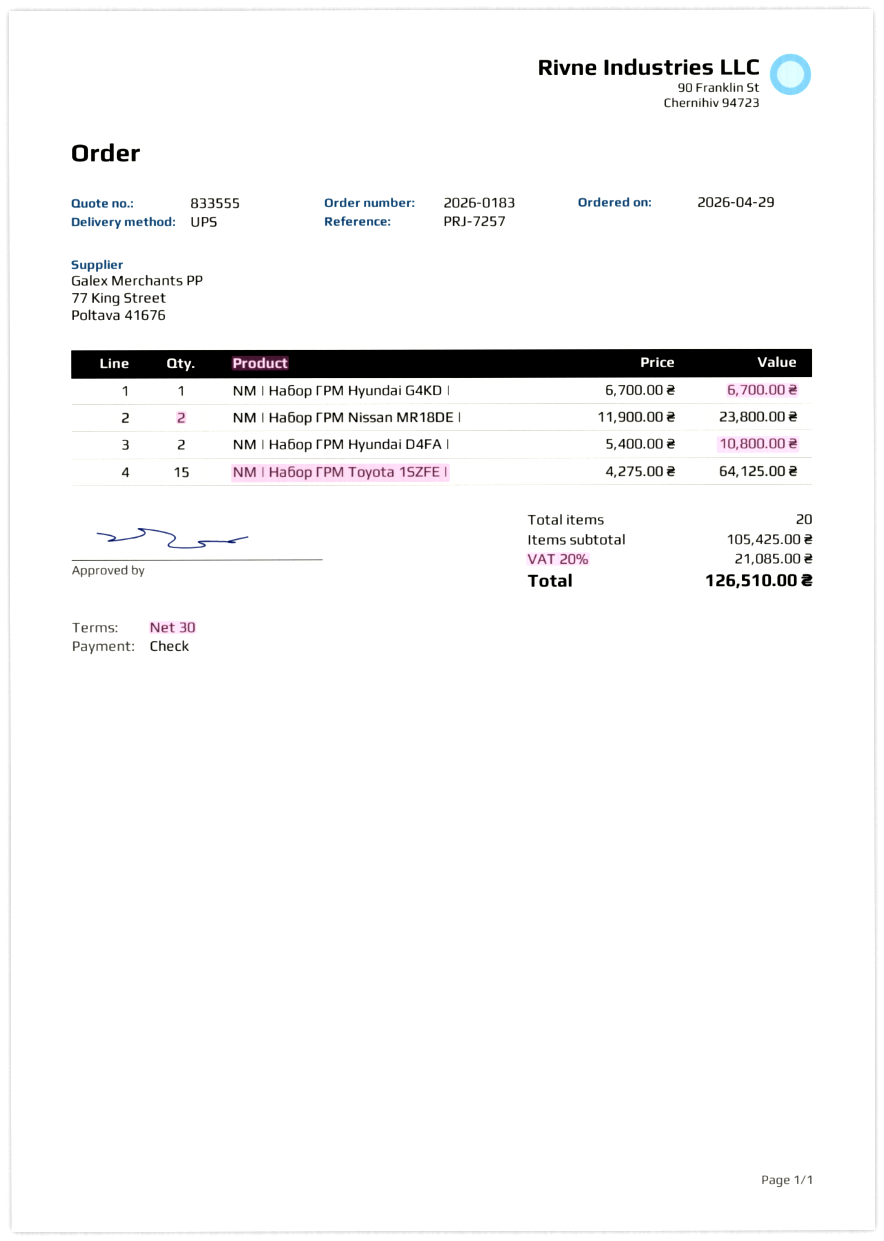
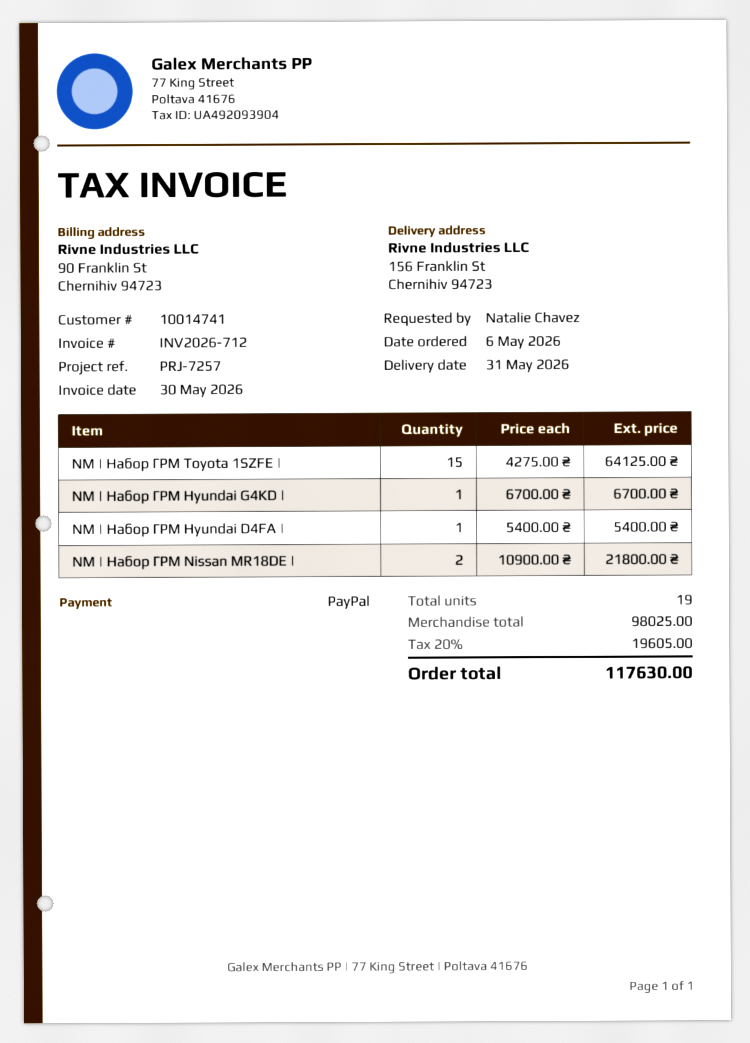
order date: 2026-04-29 -> 2026-05-06
payment method: cheque -> PayPal
NM | Набор ГРМ Nissan MR18DE |: 2 x 11900.00 = 23800.00 -> 2 x 10900.00 = 21800.00
NM | Набор ГРМ Hyundai D4FA |: 2 x 5400.00 = 10800.00 -> 1 x 5400.00 = 5400.00
total quantity: 20 -> 19
subtotal: 105425.00 -> 98025.00
tax: 20% = 21085.00 -> 20% = 19605.00
total: 126510.00 -> 117630.00

